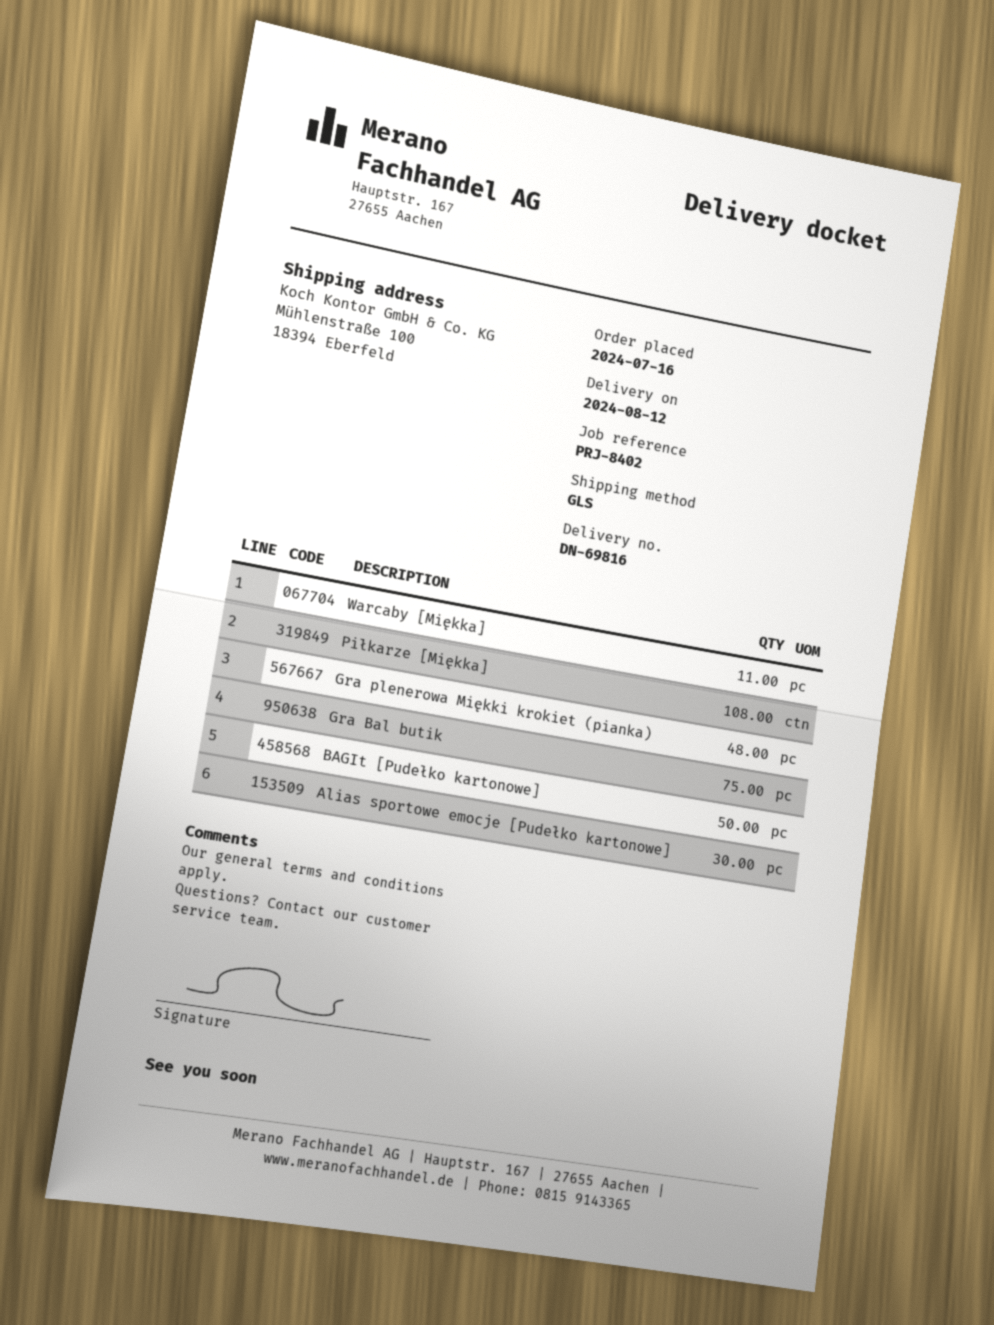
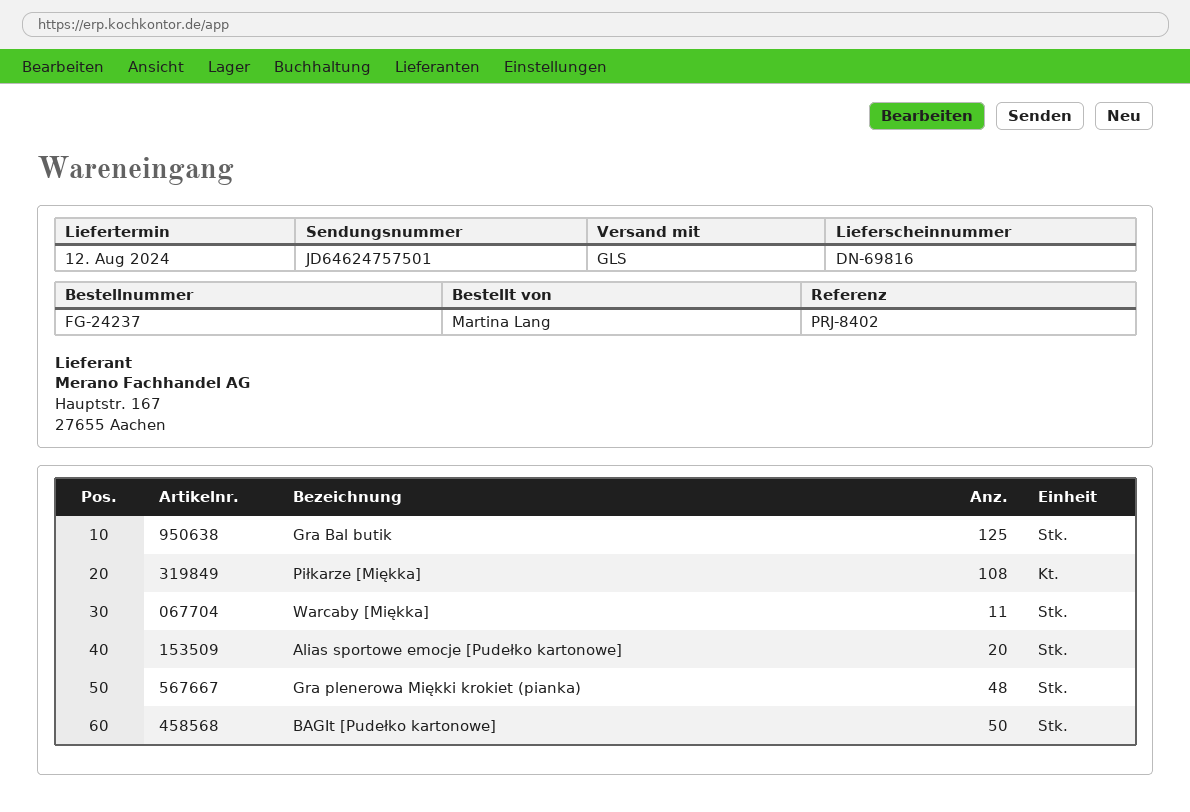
Gra Bal butik: 75 -> 125
Alias sportowe emocje [Pudełko kartonowe]: 30 -> 20

